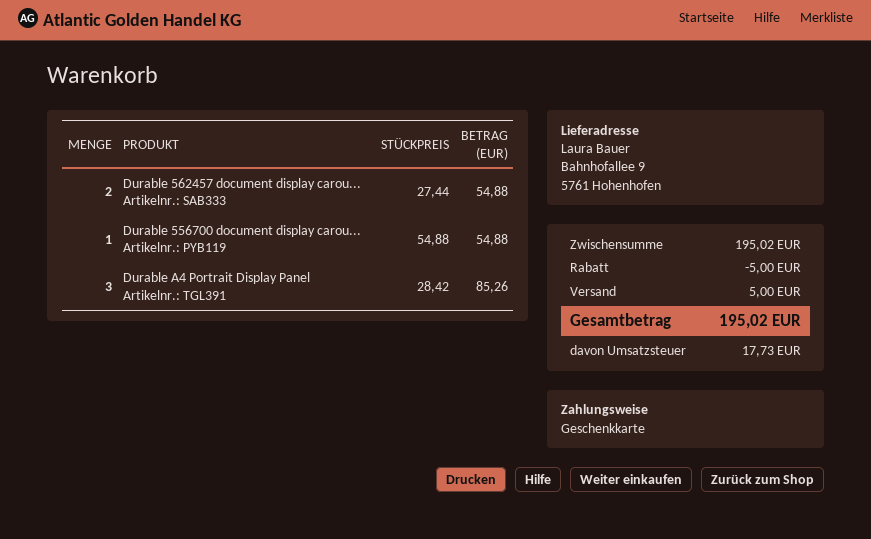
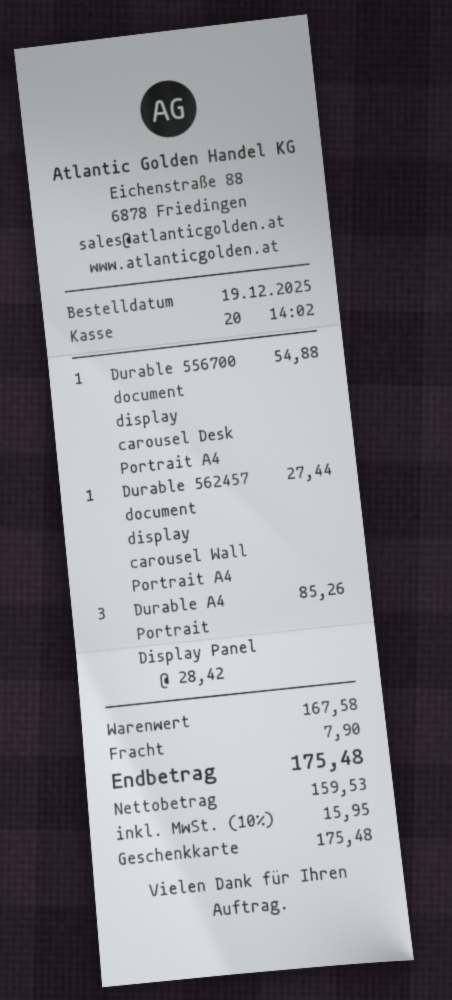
Durable 562457 document display carou...: 2 x 27.44 = 54.88 -> 1 x 27.44 = 27.44
subtotal: 195.02 -> 167.58
discount: 5.00 -> none
shipping: 5.00 -> 7.90
tax: 17.73 -> 15.95
total: 195.02 -> 175.48

